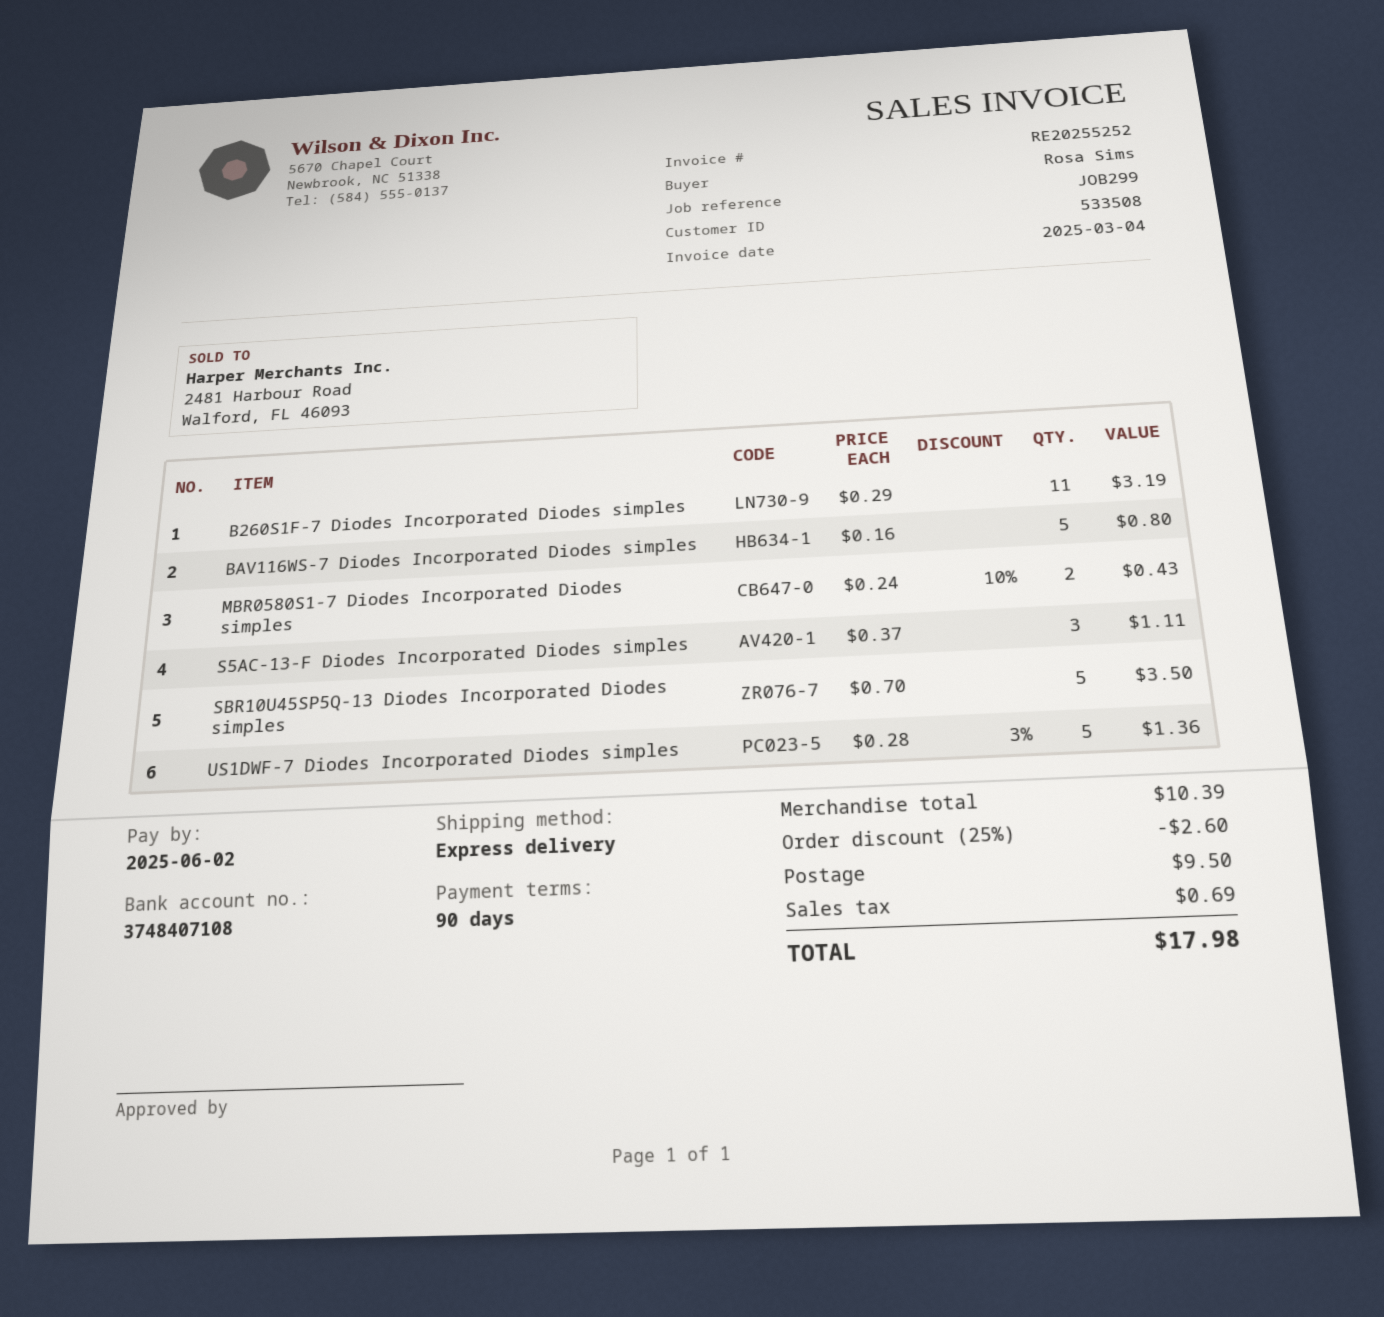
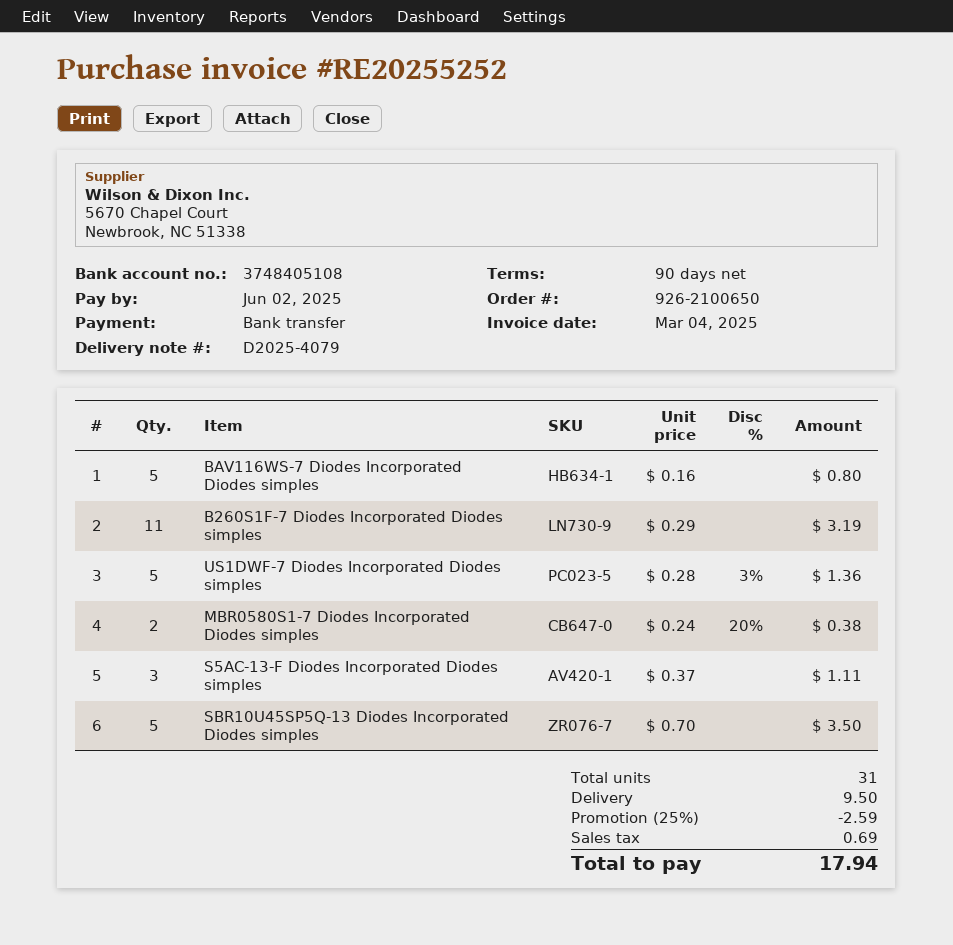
bank account: 3748407108 -> 3748405108
MBR0580S1-7 Diodes Incorporated Diodes simples: 2 x 0.24 - 10% = 0.43 -> 2 x 0.24 - 20% = 0.38
discount: 25% = 2.60 -> 25% = 2.59
total: 17.98 -> 17.94

